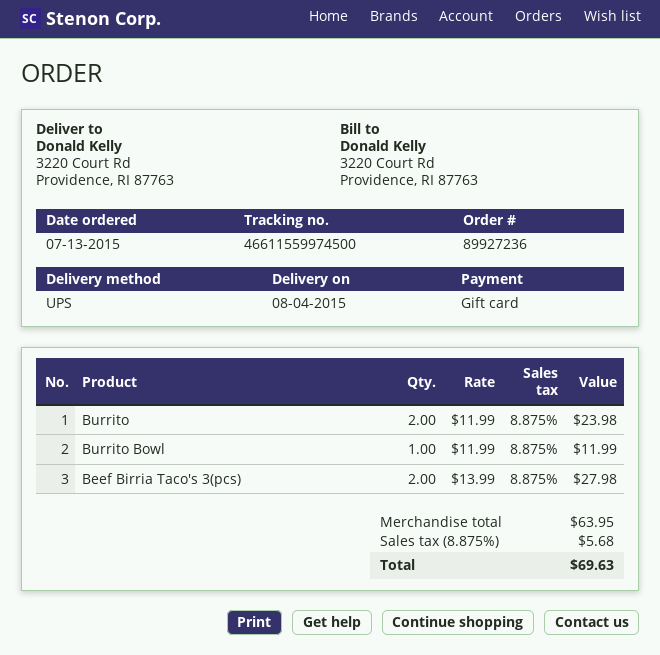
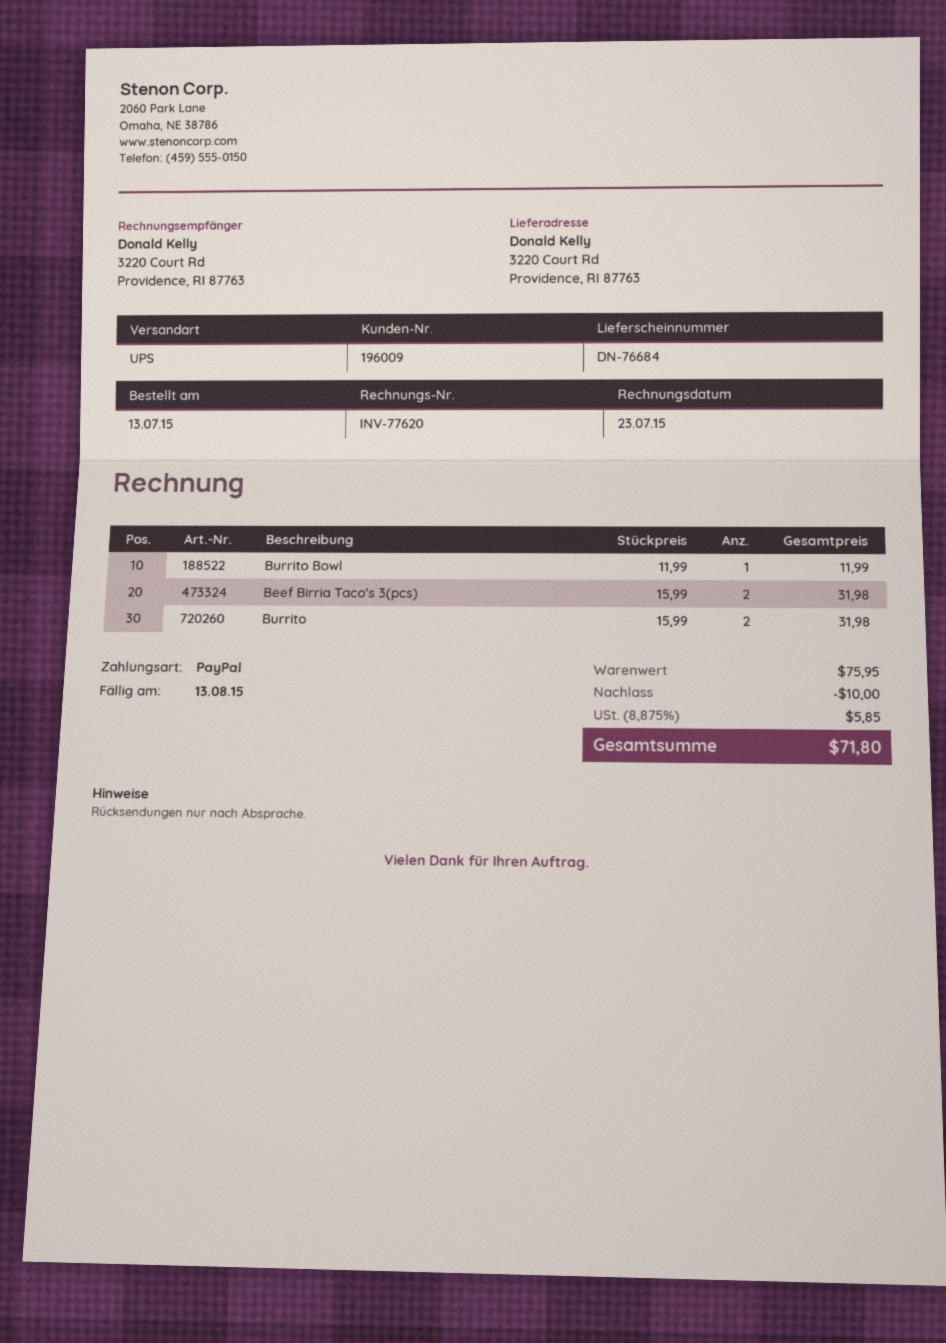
payment method: gift card -> PayPal
Burrito: 2 x 11.99 = 23.98 -> 2 x 15.99 = 31.98
Beef Birria Taco's 3(pcs): 2 x 13.99 = 27.98 -> 2 x 15.99 = 31.98
subtotal: 63.95 -> 75.95
discount: none -> 10.00
tax: 8.875% = 5.68 -> 8.875% = 5.85
total: 69.63 -> 71.80

